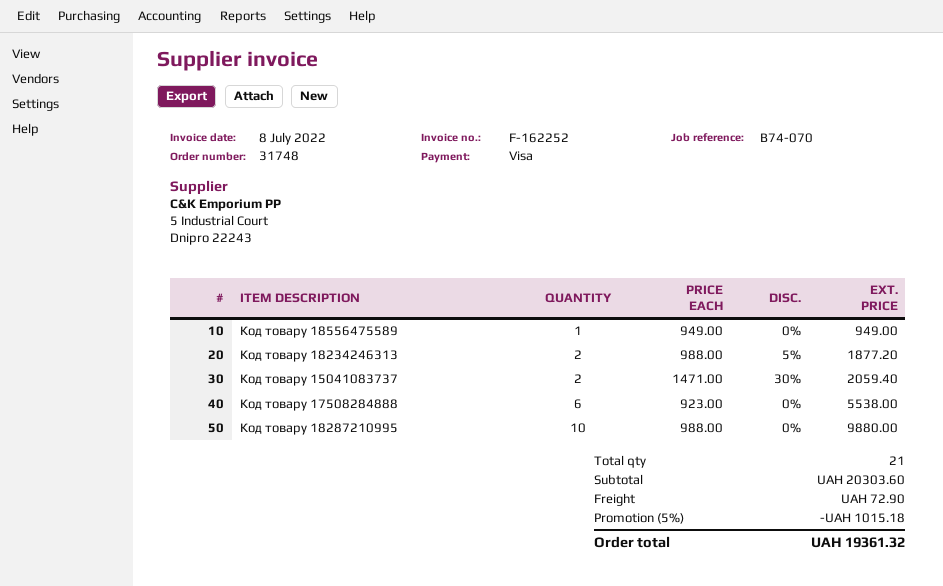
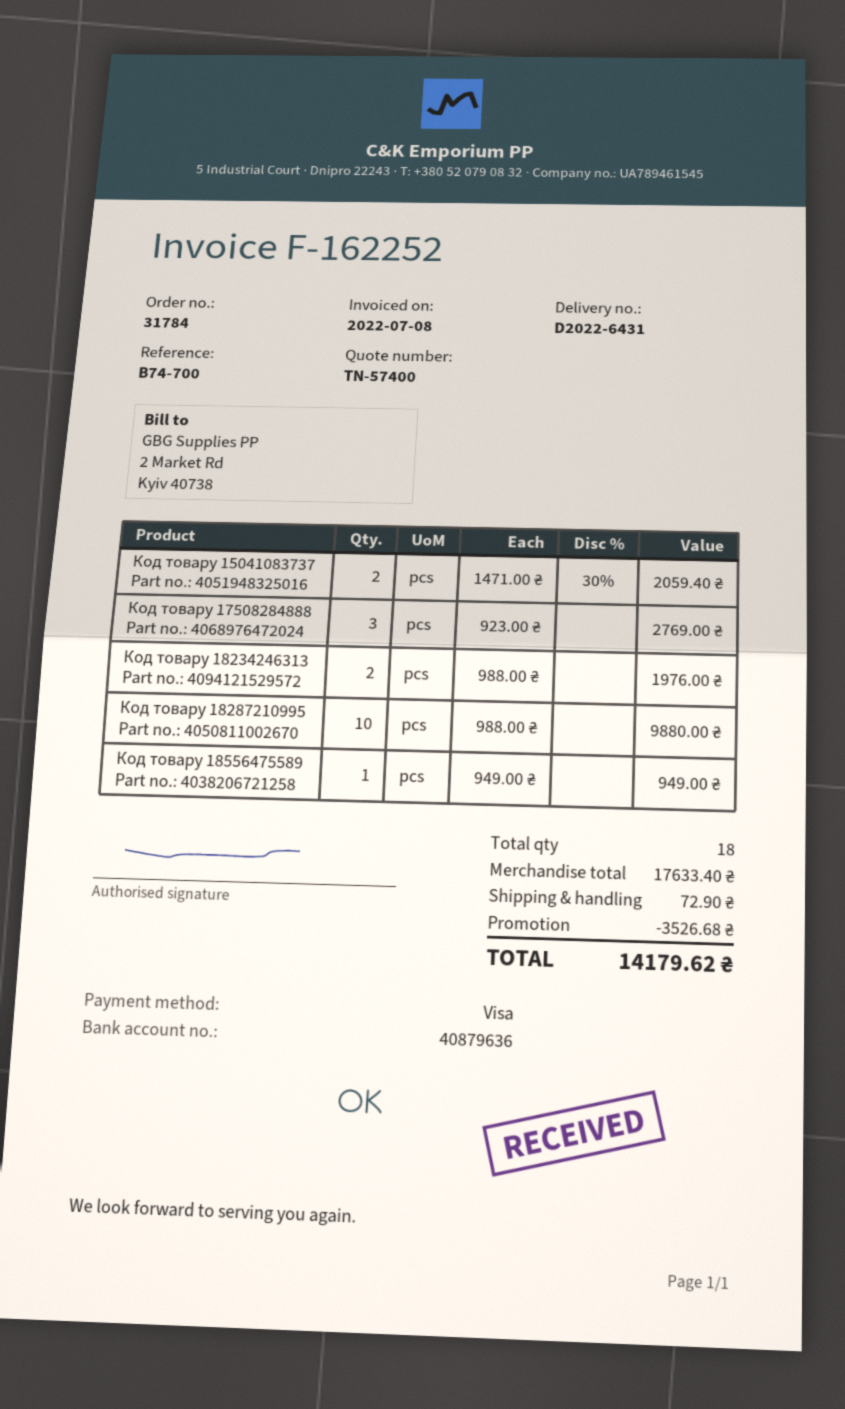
order number: 31748 -> 31784
reference: B74-070 -> B74-700
Код товару 18234246313: 2 x 988.00 - 5% = 1877.20 -> 2 x 988.00 = 1976.00
Код товару 17508284888: 6 x 923.00 = 5538.00 -> 3 x 923.00 = 2769.00
total quantity: 21 -> 18
subtotal: 20303.60 -> 17633.40
discount: 1015.18 -> 3526.68
total: 19361.32 -> 14179.62

